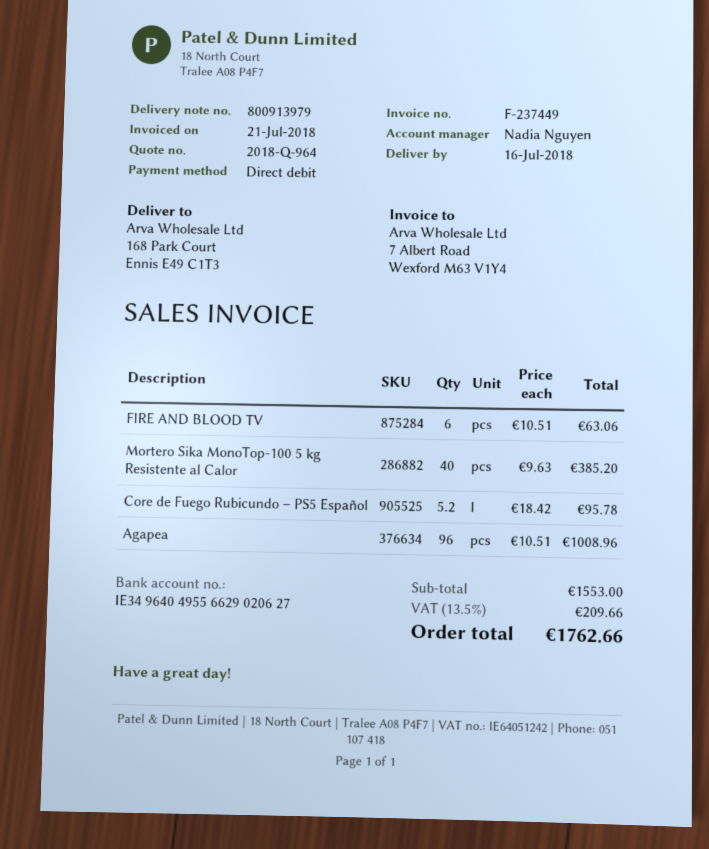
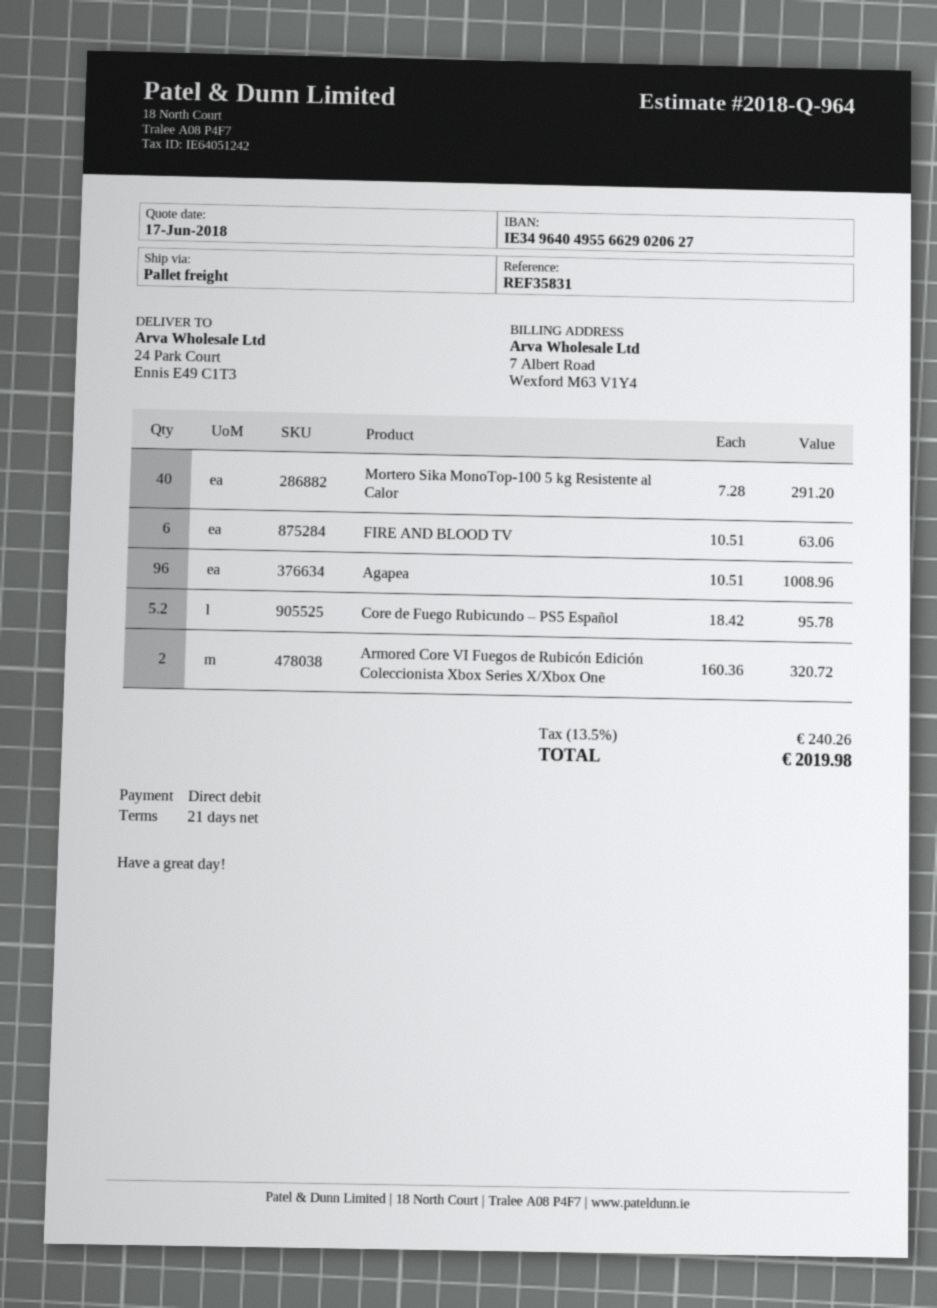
ship to: 168 Park Court, Ennis E49 C1T3 -> 24 Park Court, Ennis E49 C1T3
Mortero Sika MonoTop-100 5 kg Resistente al Calor: 40 x 9.63 = 385.20 -> 40 x 7.28 = 291.20
Armored Core VI Fuegos de Rubicón Edición Coleccionista Xbox Series X/Xbox One: none -> 2 x 160.36 = 320.72
tax: 13.5% = 209.66 -> 13.5% = 240.26
total: 1762.66 -> 2019.98

